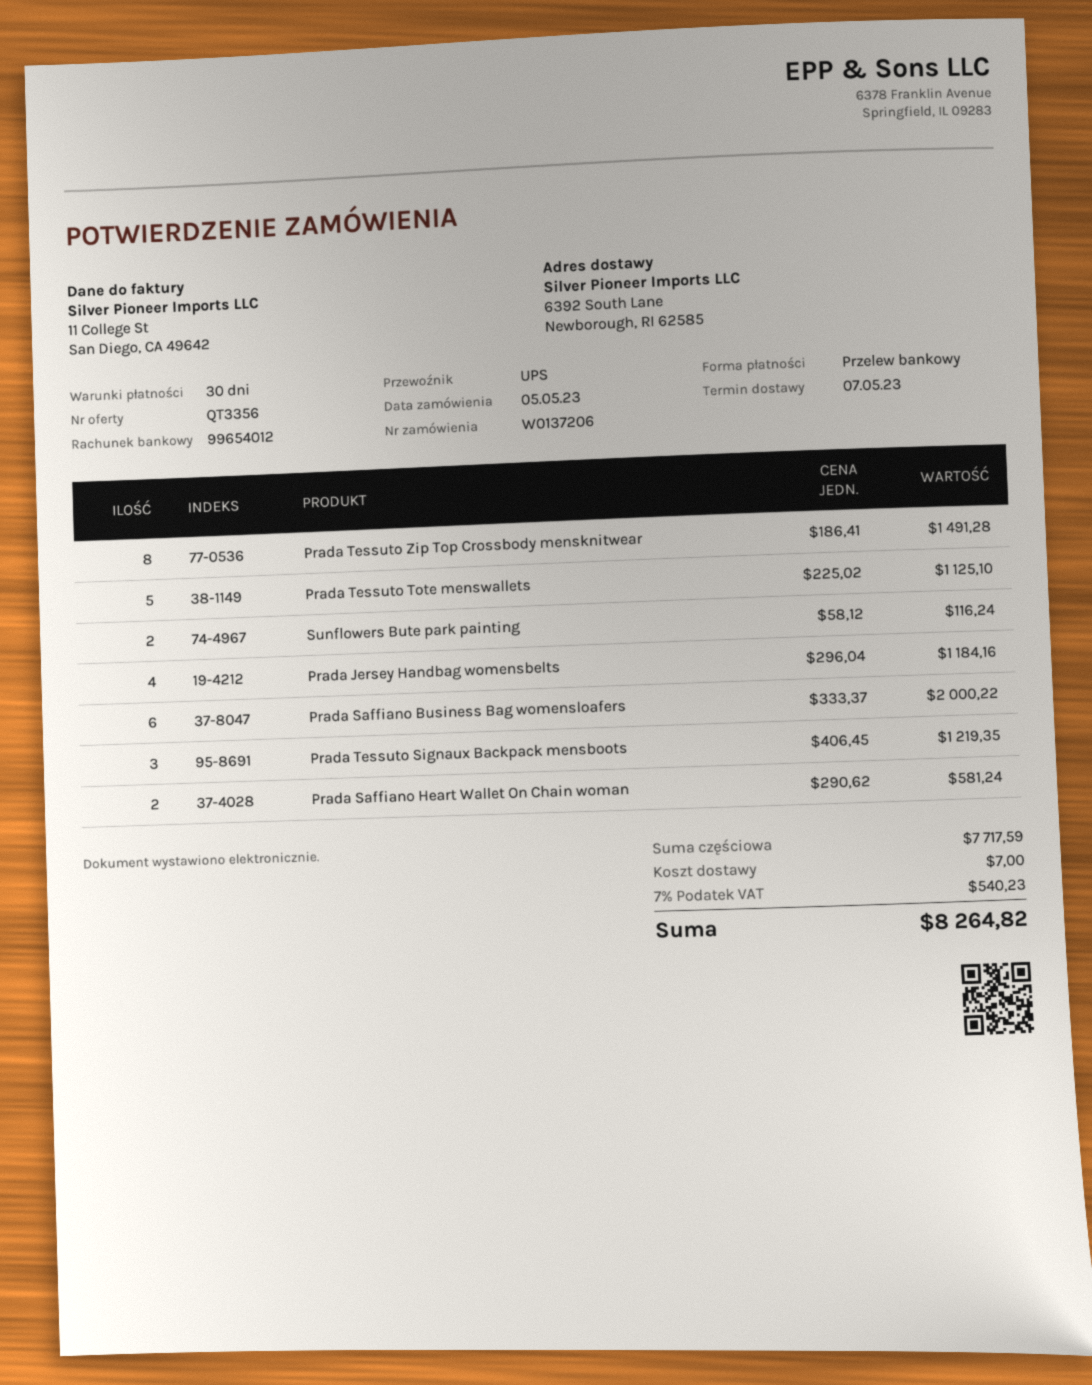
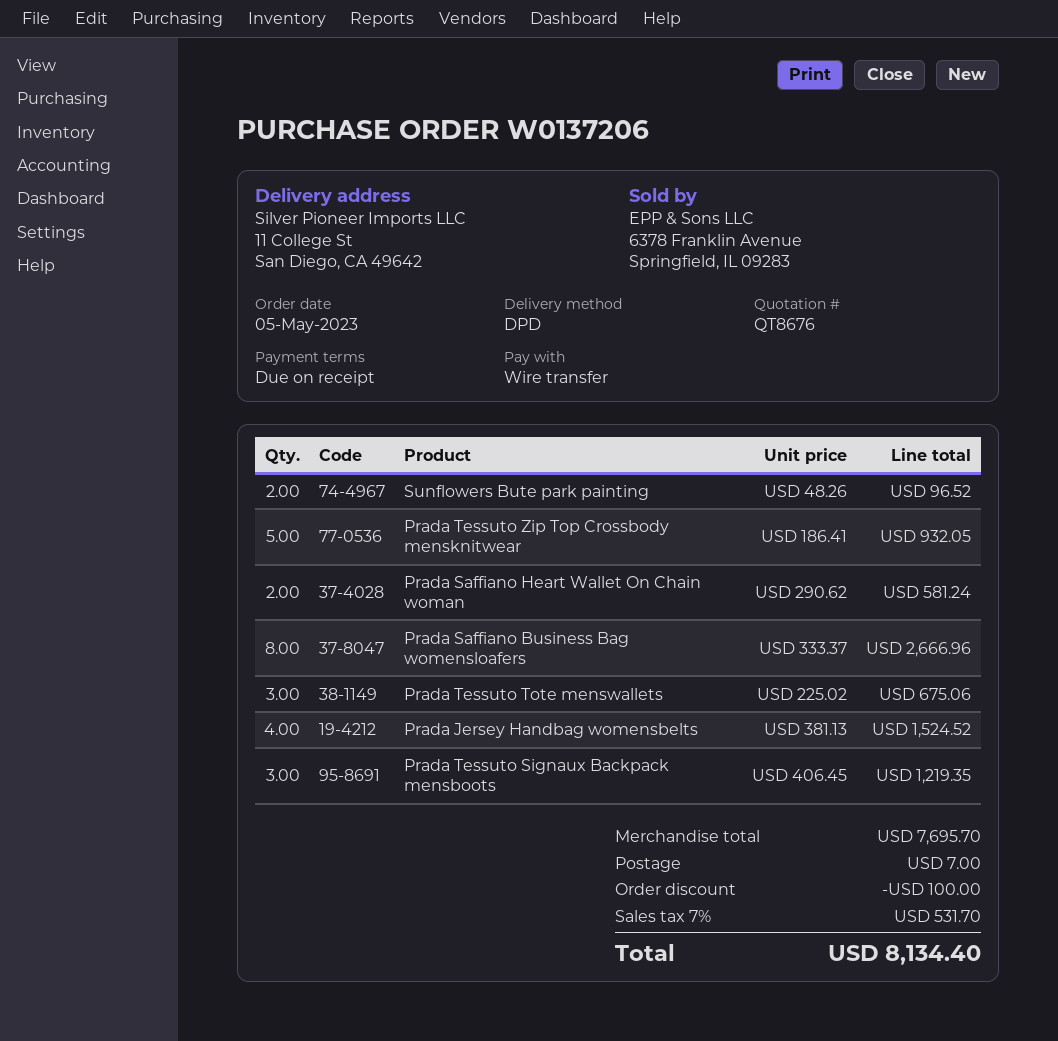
quote number: QT3356 -> QT8676
payment terms: 30 days -> on receipt
shipping method: UPS -> DPD
ship to: 6392 South Lane, Newborough, RI 62585 -> 11 College St, San Diego, CA 49642
Prada Tessuto Zip Top Crossbody mensknitwear: 8 x 186.41 = 1491.28 -> 5 x 186.41 = 932.05
Prada Tessuto Tote menswallets: 5 x 225.02 = 1125.10 -> 3 x 225.02 = 675.06
Sunflowers Bute park painting: 2 x 58.12 = 116.24 -> 2 x 48.26 = 96.52
Prada Jersey Handbag womensbelts: 4 x 296.04 = 1184.16 -> 4 x 381.13 = 1524.52
Prada Saffiano Business Bag womensloafers: 6 x 333.37 = 2000.22 -> 8 x 333.37 = 2666.96
subtotal: 7717.59 -> 7695.70
discount: none -> 100.00
tax: 7% = 540.23 -> 7% = 531.70
total: 8264.82 -> 8134.40

